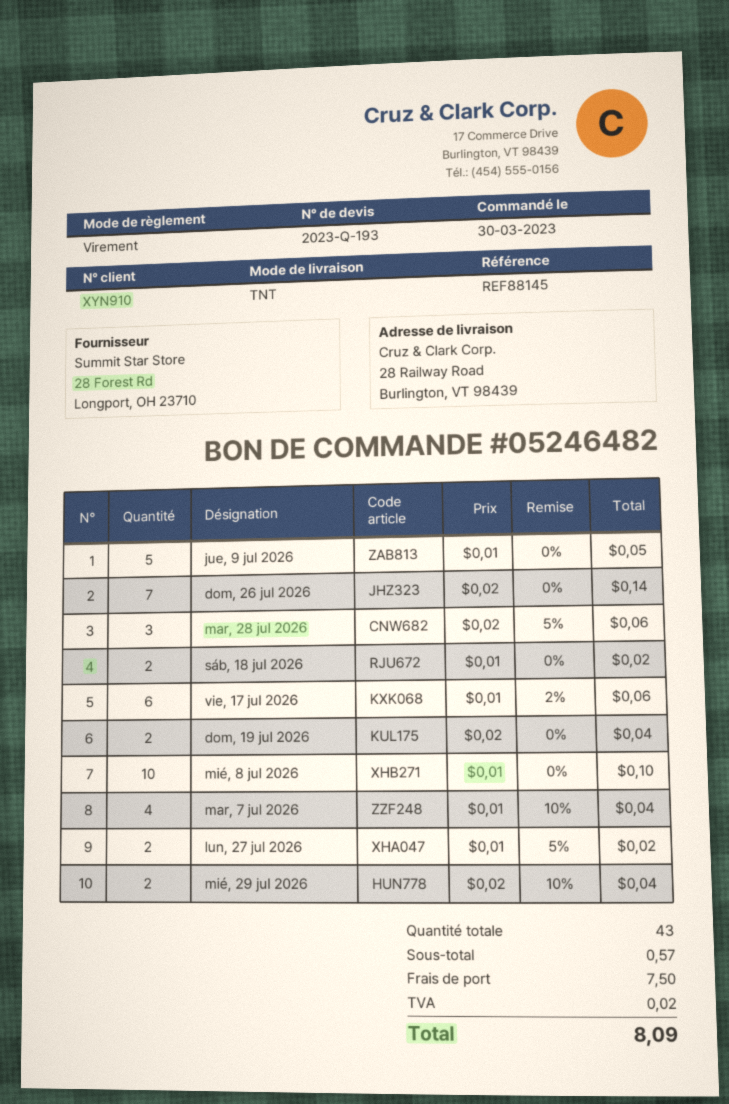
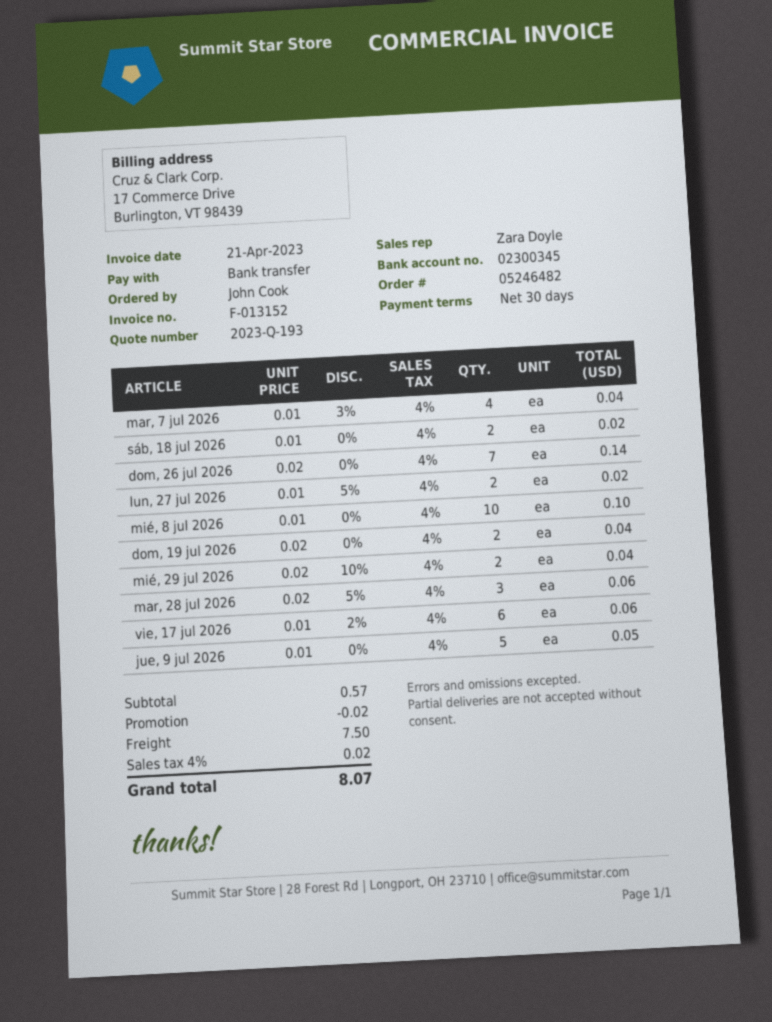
mar, 7 jul 2026: 4 x 0.01 - 10% = 0.04 -> 4 x 0.01 - 3% = 0.04
discount: none -> 0.02
total: 8.09 -> 8.07

